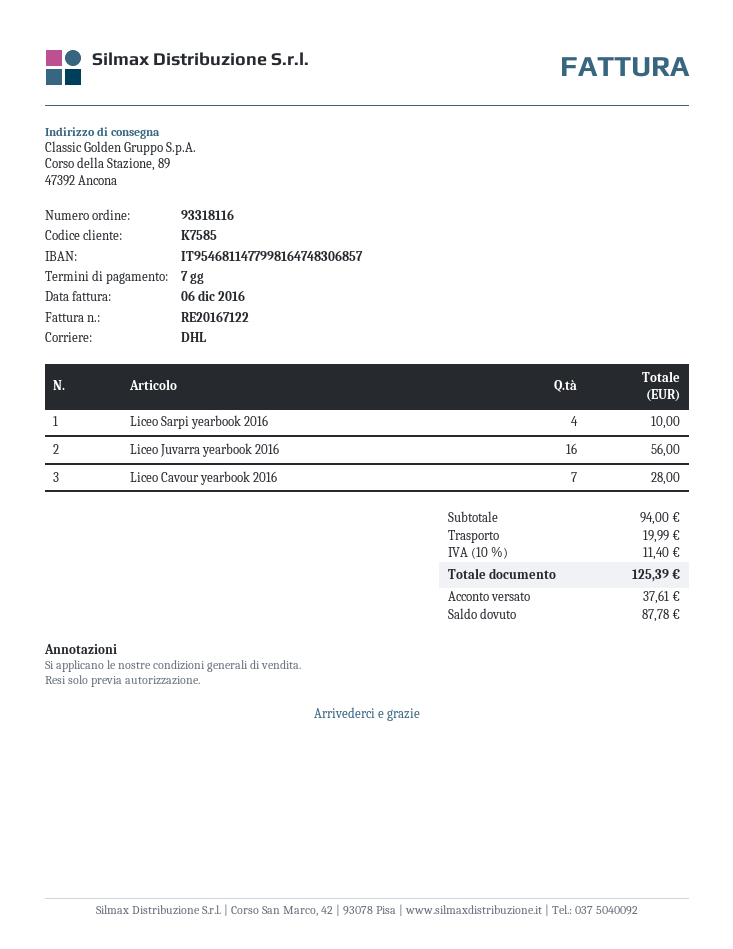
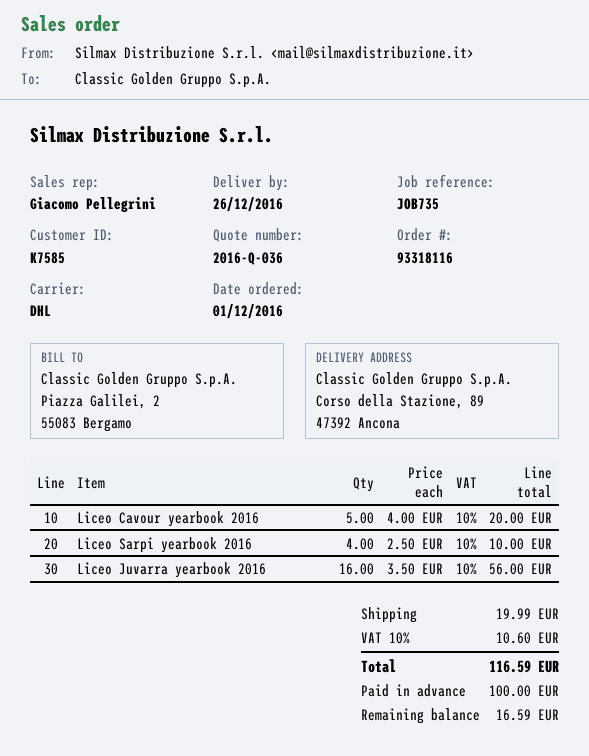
Liceo Cavour yearbook 2016: 7 for 28.00 -> 5 for 20.00
tax: 10% = 11.40 -> 10% = 10.60
total: 125.39 -> 116.59
deposit: 37.61 -> 100.00
balance: 87.78 -> 16.59

